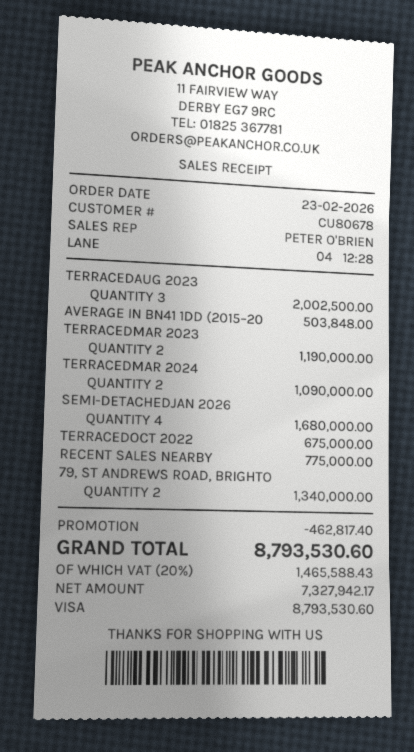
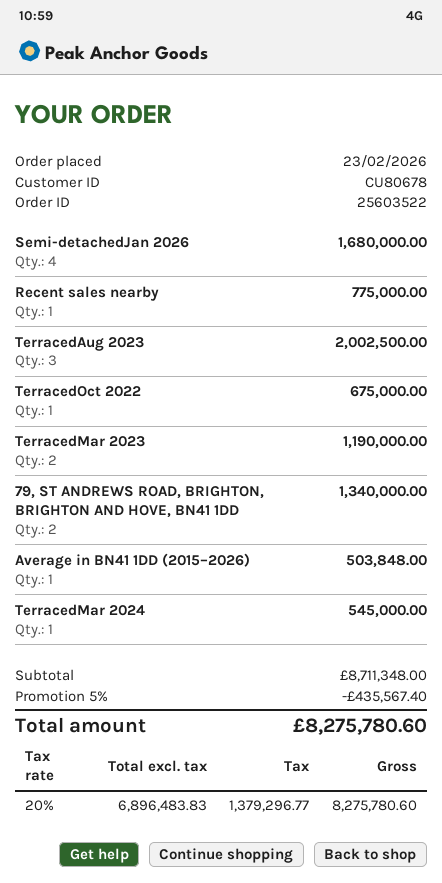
TERRACEDMAR 2024: 2 for 1090000.00 -> 1 for 545000.00
discount: 462817.40 -> 435567.40
net: 7327942.17 -> 6896483.83
tax: 20% = 1465588.43 -> 20% = 1379296.77
total: 8793530.60 -> 8275780.60

